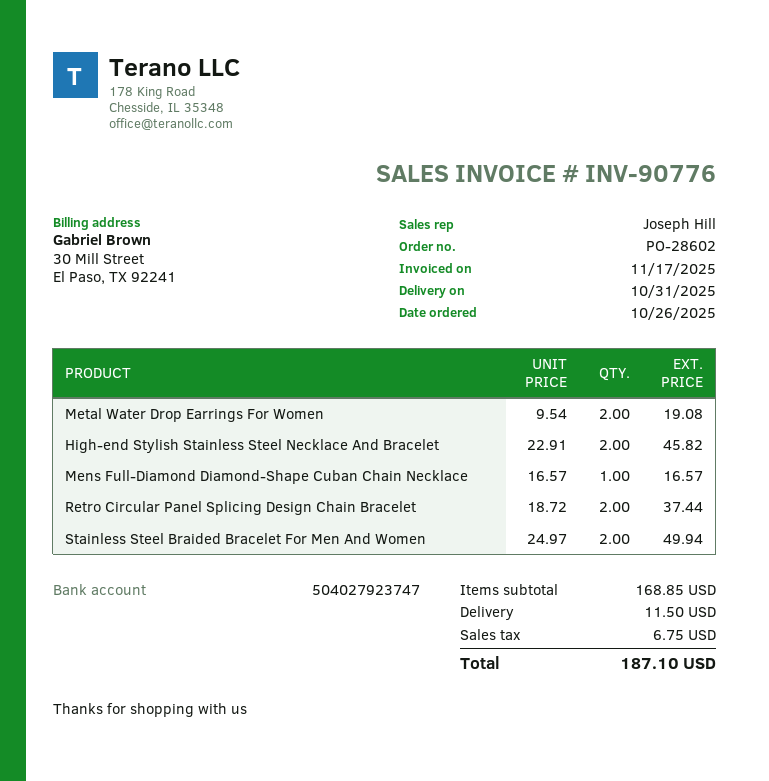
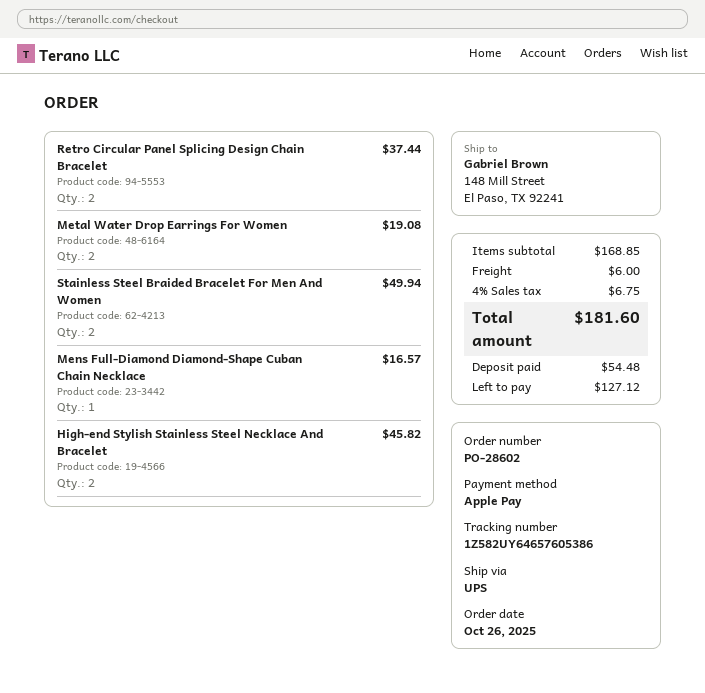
shipping: 11.50 -> 6.00
total: 187.10 -> 181.60

